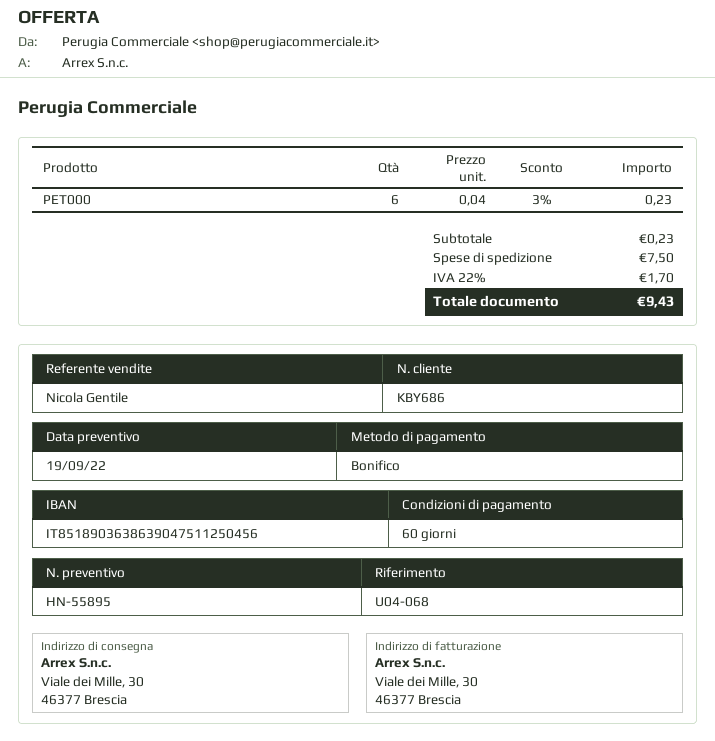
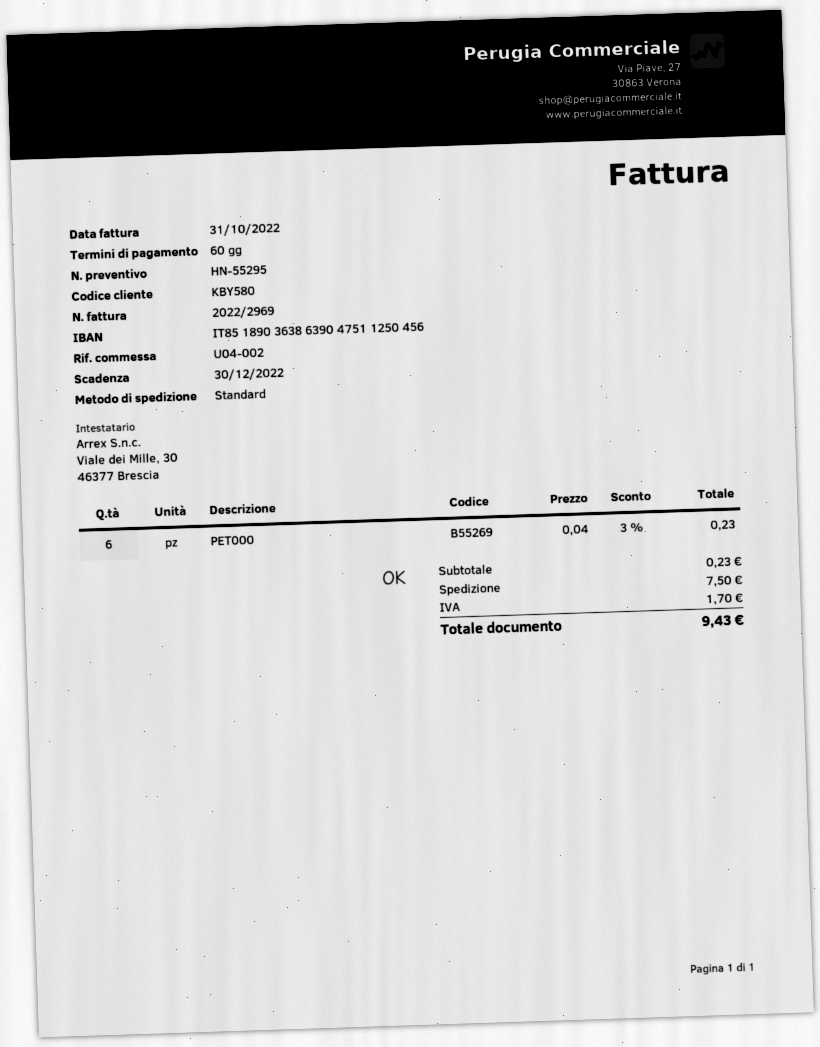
quote number: HN-55895 -> HN-55295
customer number: KBY686 -> KBY580
reference: U04-068 -> U04-002

